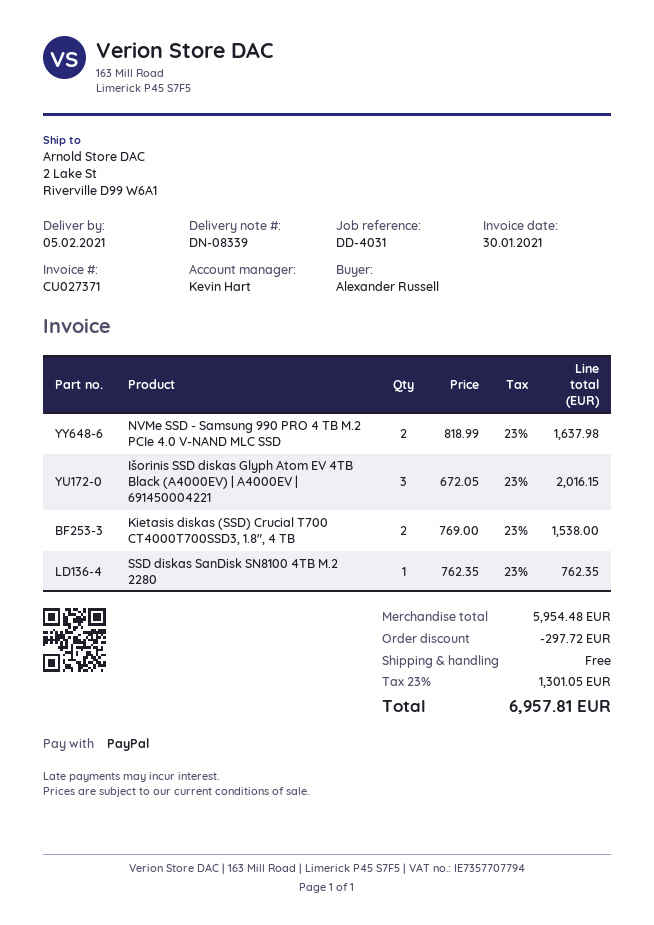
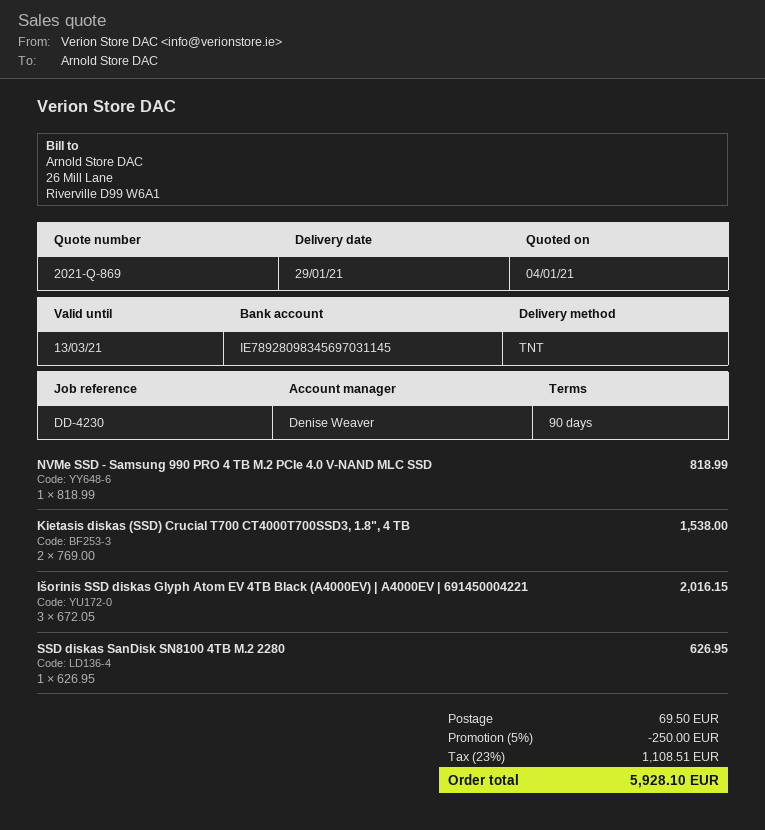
delivery date: 2021-02-05 -> 2021-01-29
reference: DD-4031 -> DD-4230
sales rep: Kevin Hart -> Denise Weaver
NVMe SSD - Samsung 990 PRO 4 TB M.2 PCIe 4.0 V-NAND MLC SSD: 2 x 818.99 = 1637.98 -> 1 x 818.99 = 818.99
SSD diskas SanDisk SN8100 4TB M.2 2280: 1 x 762.35 = 762.35 -> 1 x 626.95 = 626.95
discount: 297.72 -> 250.00
shipping: 0.00 -> 69.50
tax: 23% = 1301.05 -> 23% = 1108.51
total: 6957.81 -> 5928.10

